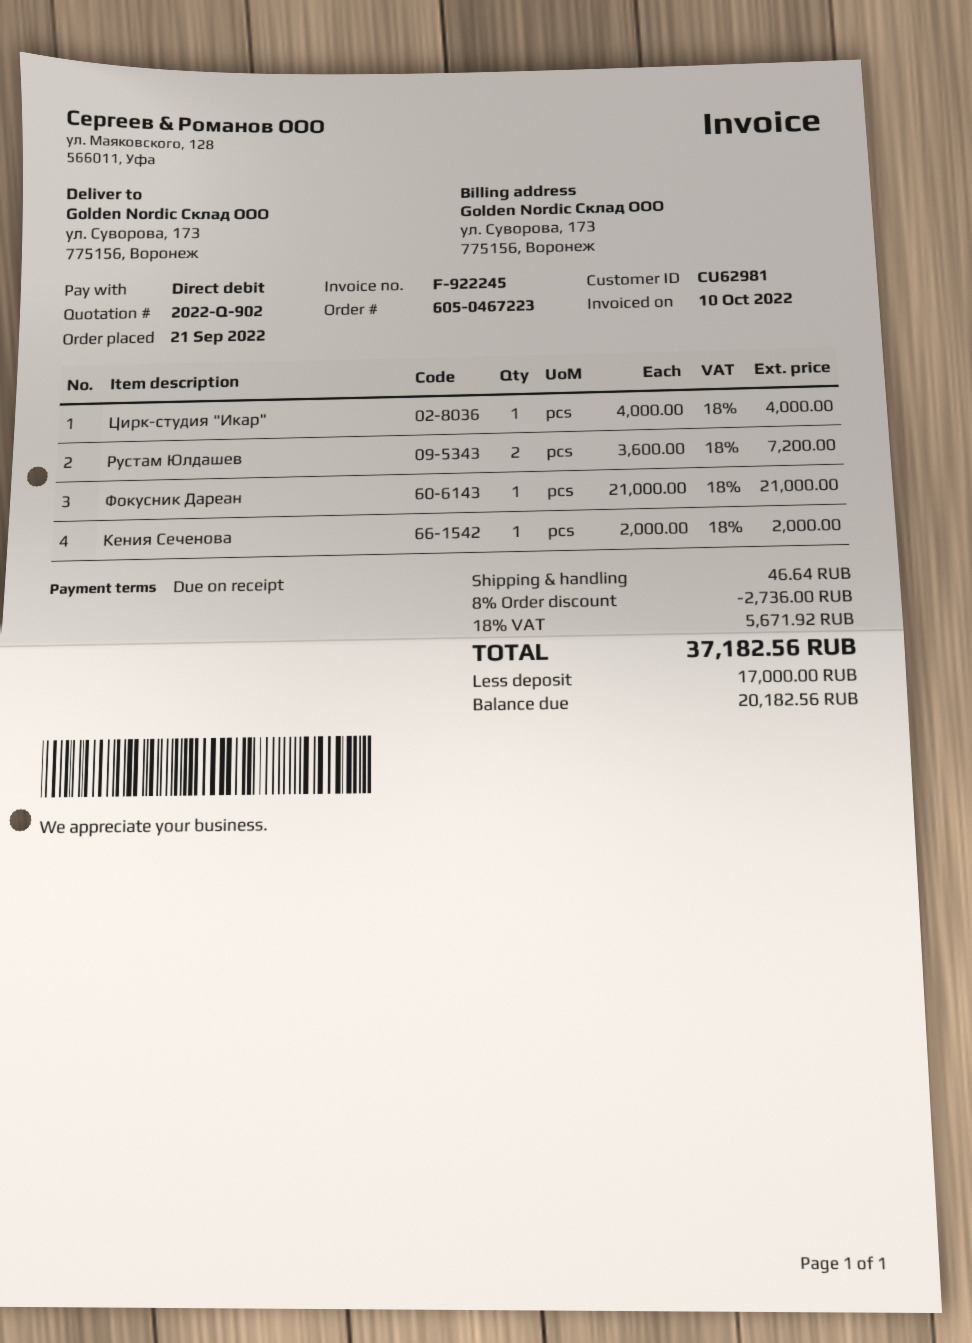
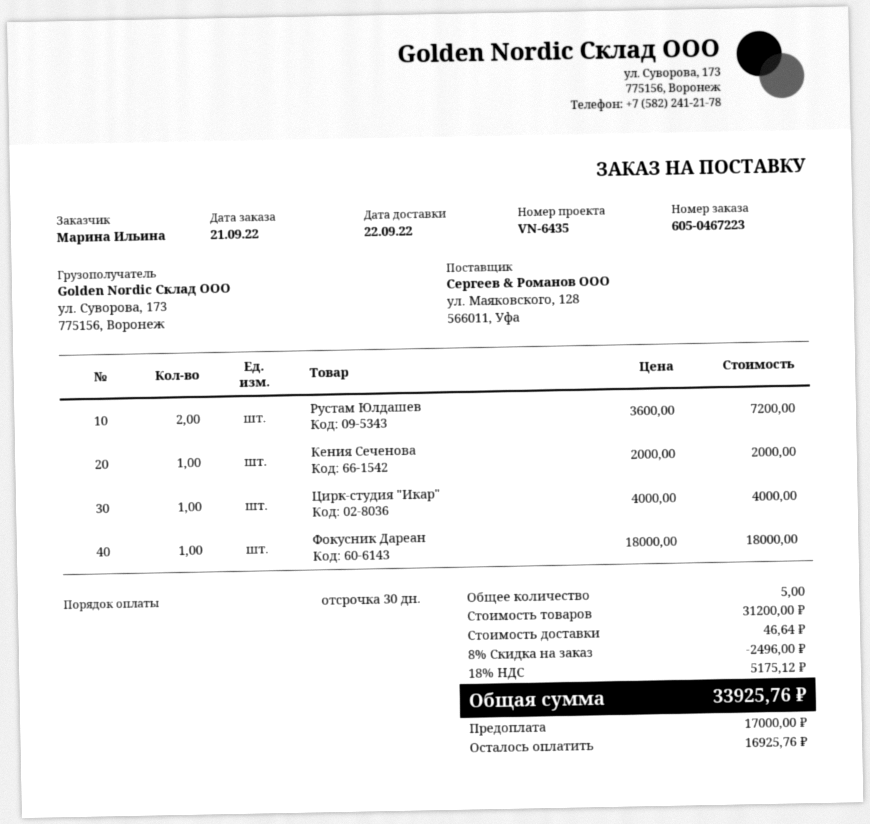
payment terms: on receipt -> 30 days
Фокусник Дареан: 1 x 21000.00 = 21000.00 -> 1 x 18000.00 = 18000.00
discount: 8% = 2736.00 -> 8% = 2496.00
tax: 18% = 5671.92 -> 18% = 5175.12
total: 37182.56 -> 33925.76
balance: 20182.56 -> 16925.76

